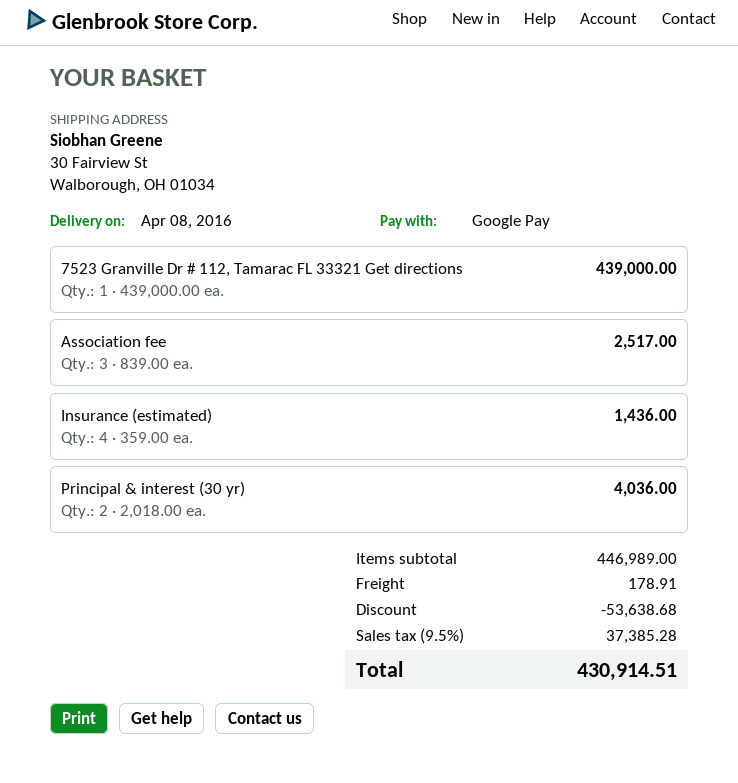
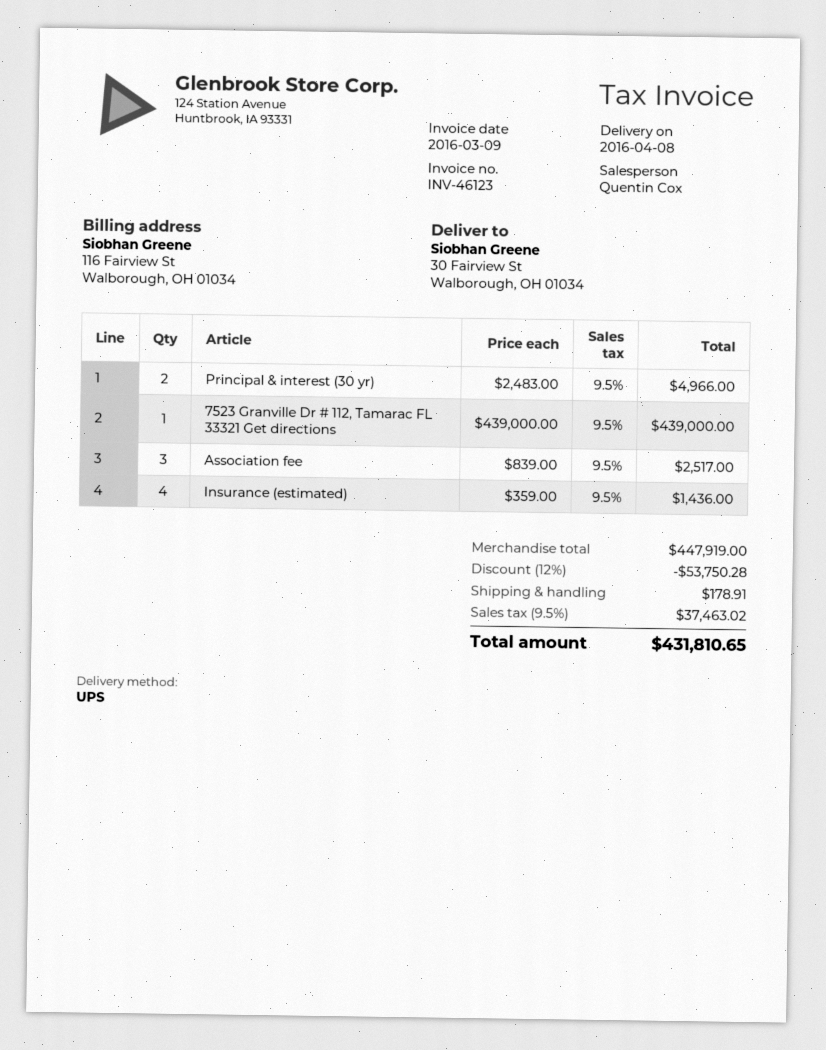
Principal & interest (30 yr): 2 x 2018.00 = 4036.00 -> 2 x 2483.00 = 4966.00
subtotal: 446989.00 -> 447919.00
discount: 53638.68 -> 53750.28
tax: 9.5% = 37385.28 -> 9.5% = 37463.02
total: 430914.51 -> 431810.65

